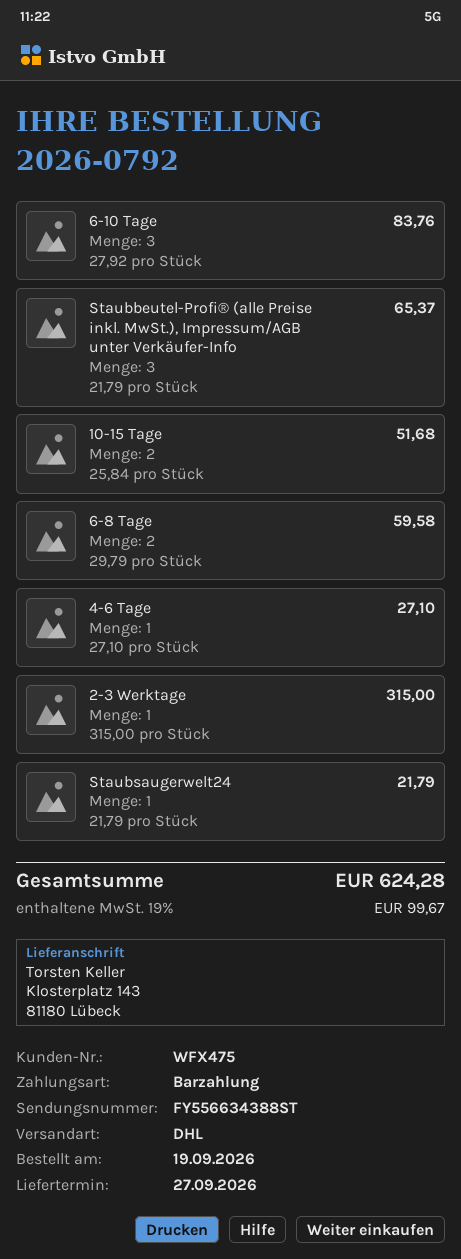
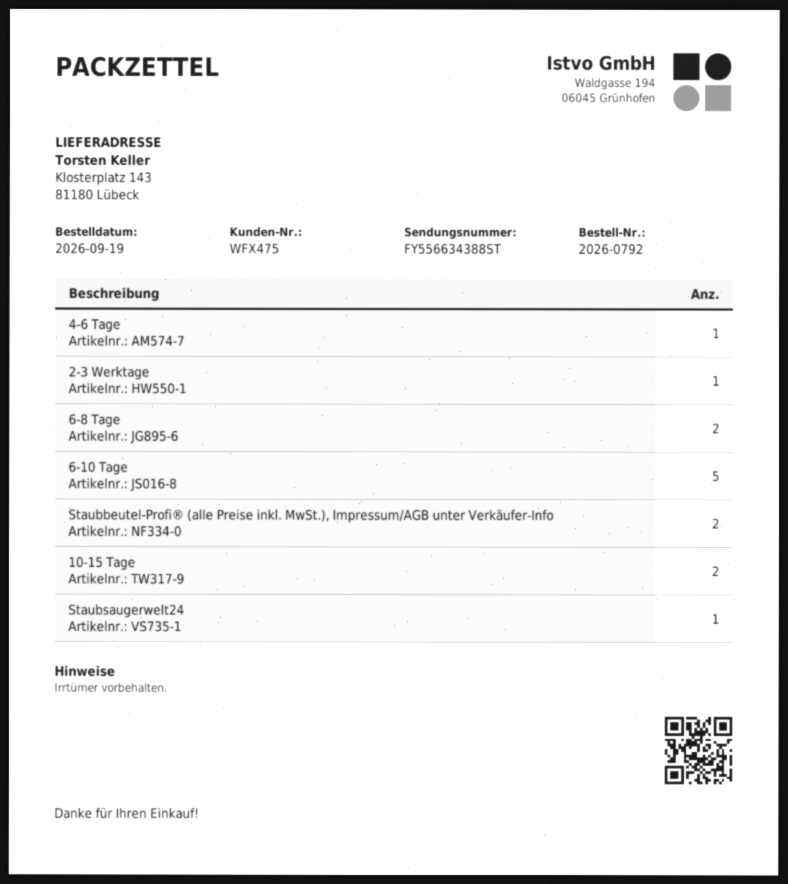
6-10 Tage: 3 -> 5
Staubbeutel-Profi® (alle Preise inkl. MwSt.), Impressum/AGB unter Verkäufer-Info: 3 -> 2

